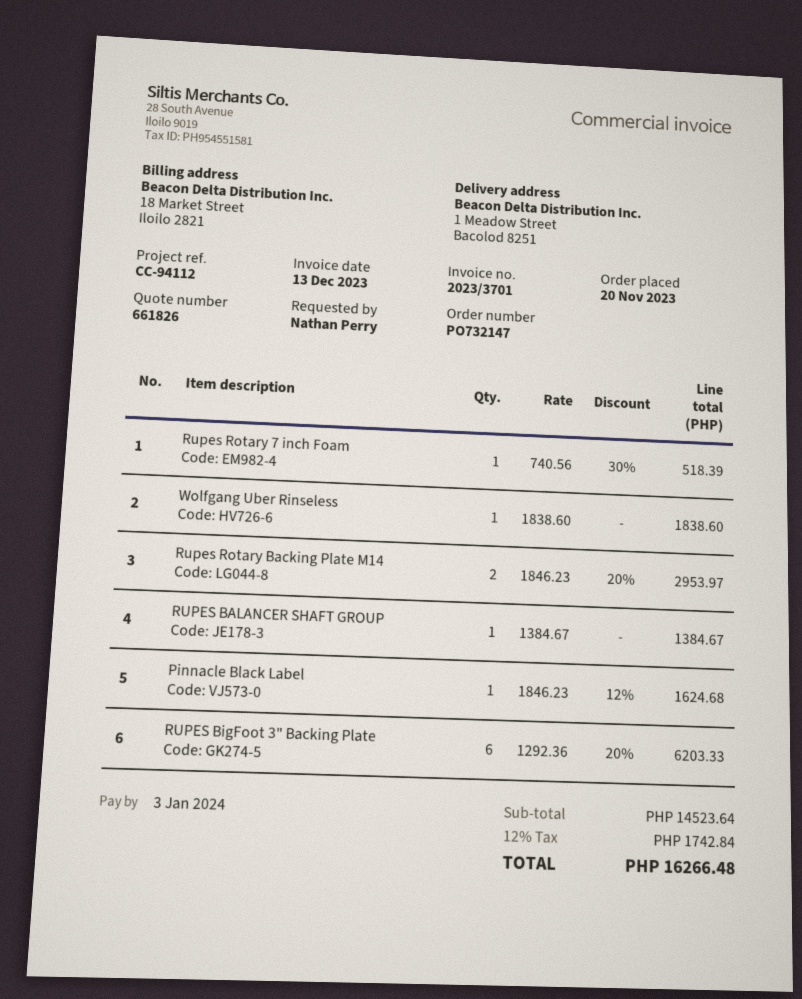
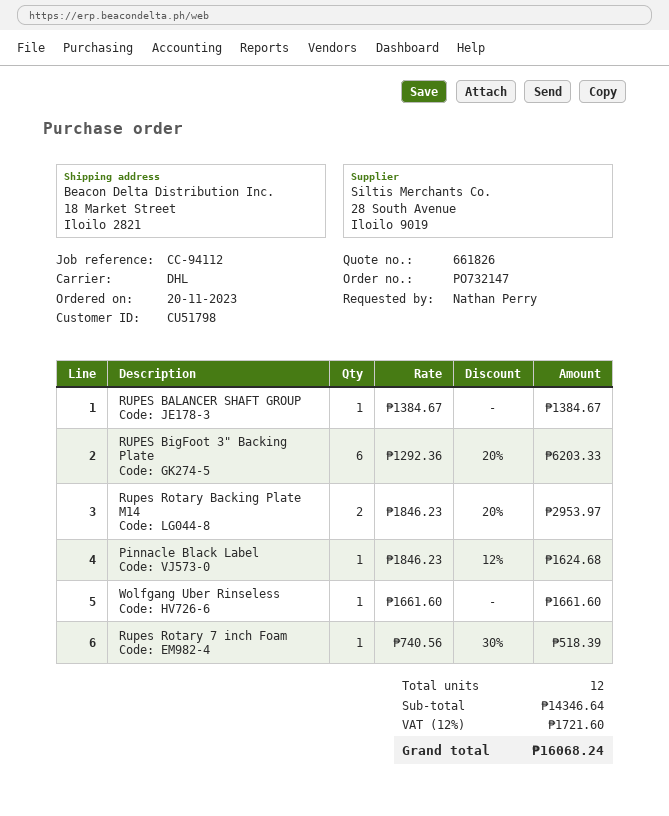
ship to: 1 Meadow Street, Bacolod 8251 -> 18 Market Street, Iloilo 2821
Wolfgang Uber Rinseless: 1 x 1838.60 = 1838.60 -> 1 x 1661.60 = 1661.60
subtotal: 14523.64 -> 14346.64
tax: 12% = 1742.84 -> 12% = 1721.60
total: 16266.48 -> 16068.24

